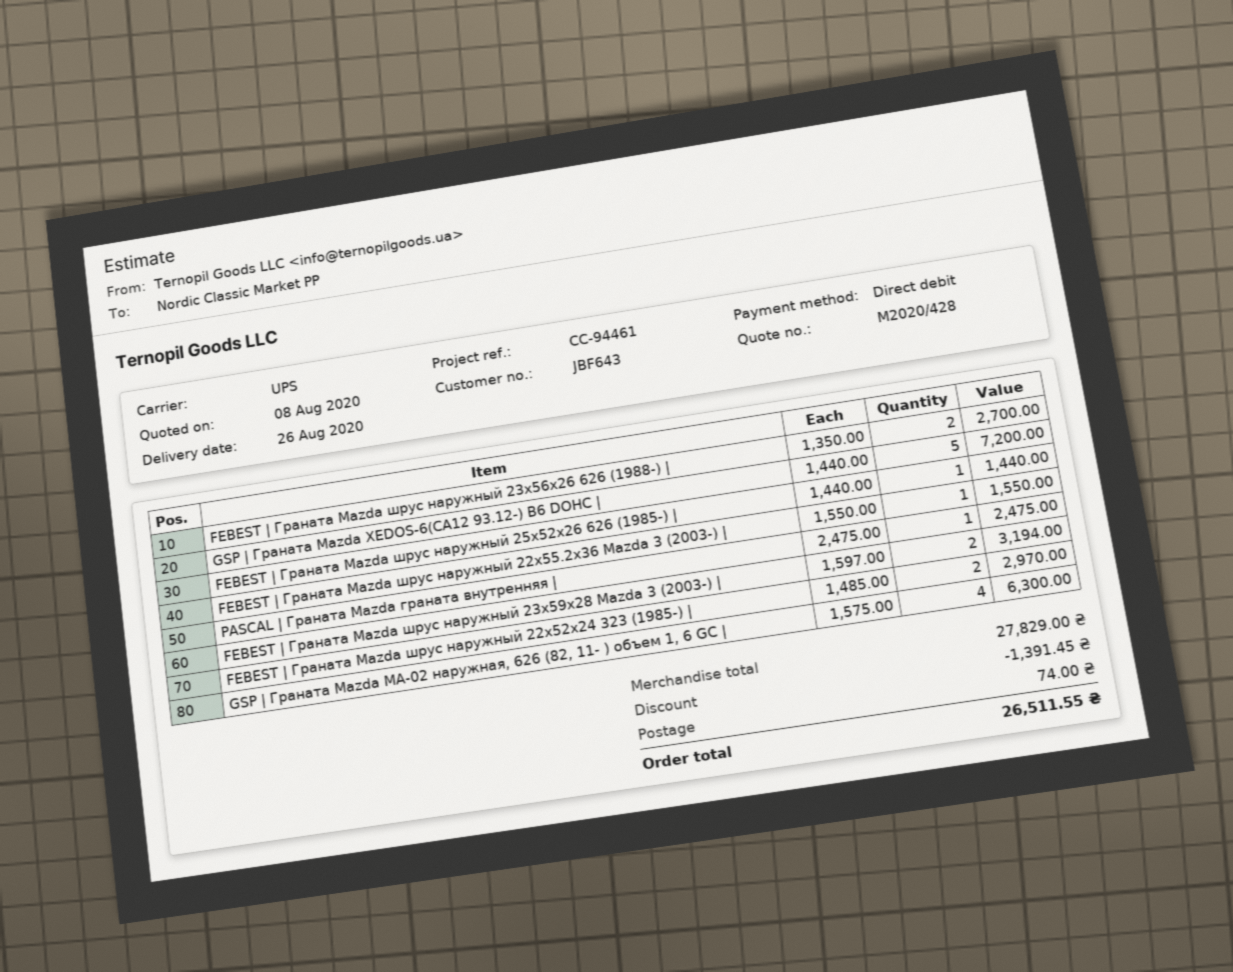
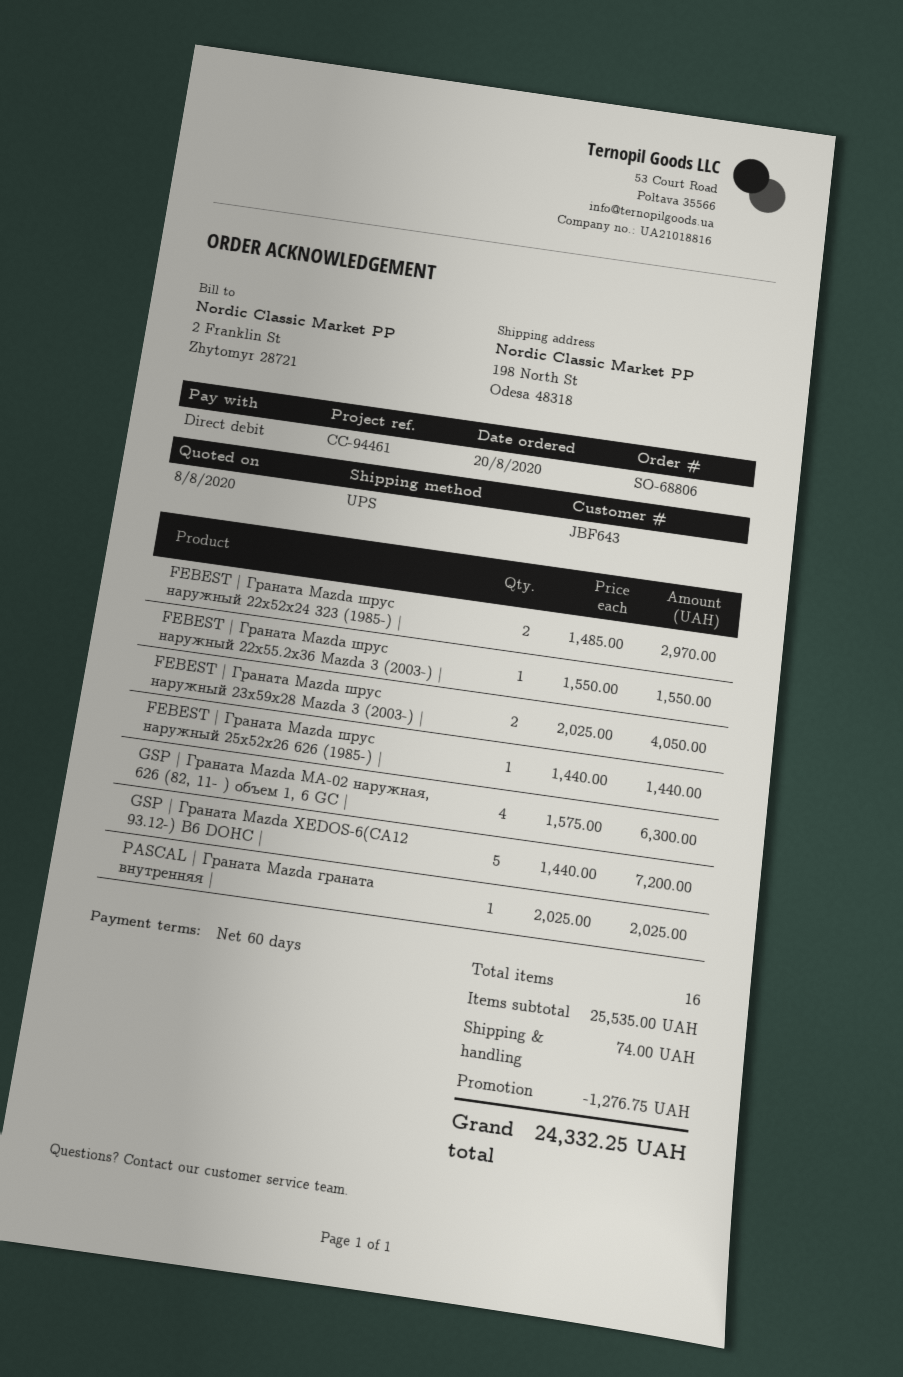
FEBEST | Граната Mazda шрус наружный 23x56x26 626 (1988-) |: 2 x 1350.00 = 2700.00 -> none
PASCAL | Граната Mazda граната внутренняя |: 1 x 2475.00 = 2475.00 -> 1 x 2025.00 = 2025.00
FEBEST | Граната Mazda шрус наружный 23x59x28 Mazda 3 (2003-) |: 2 x 1597.00 = 3194.00 -> 2 x 2025.00 = 4050.00
subtotal: 27829.00 -> 25535.00
discount: 1391.45 -> 1276.75
total: 26511.55 -> 24332.25

